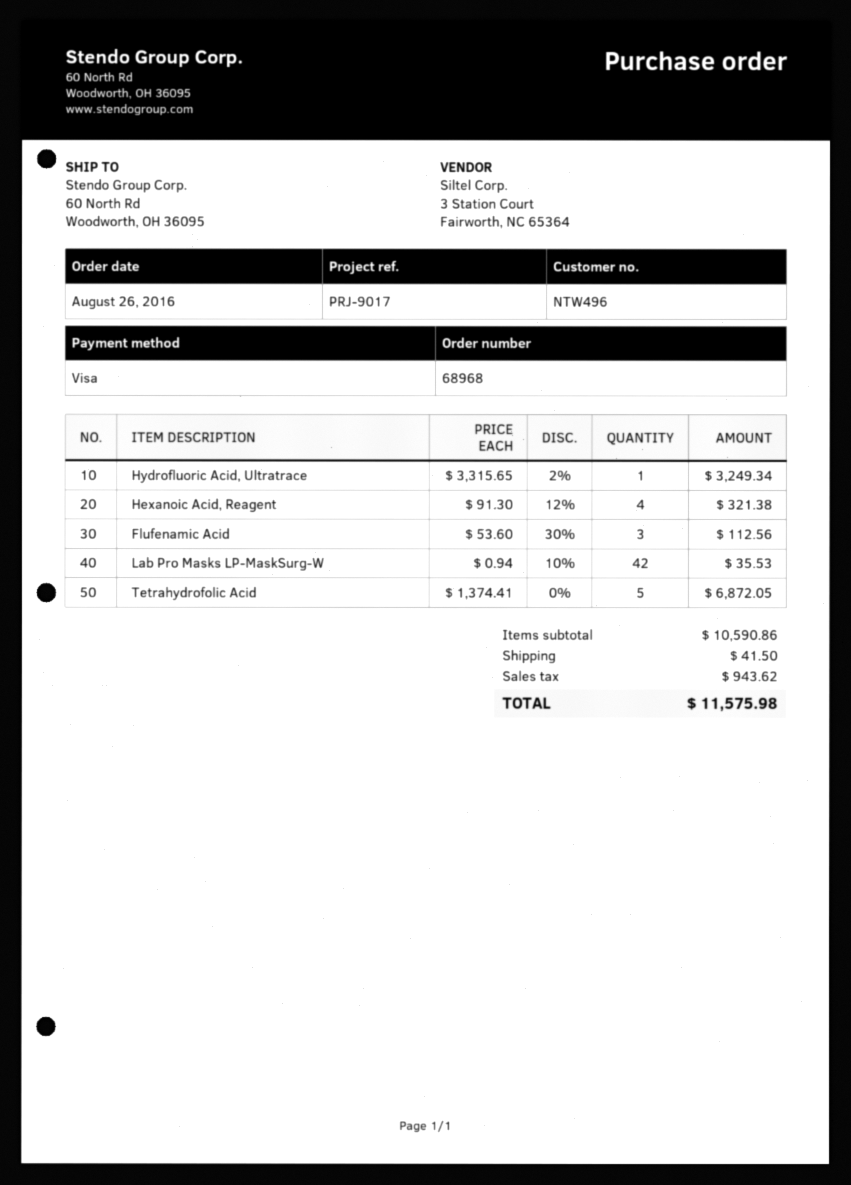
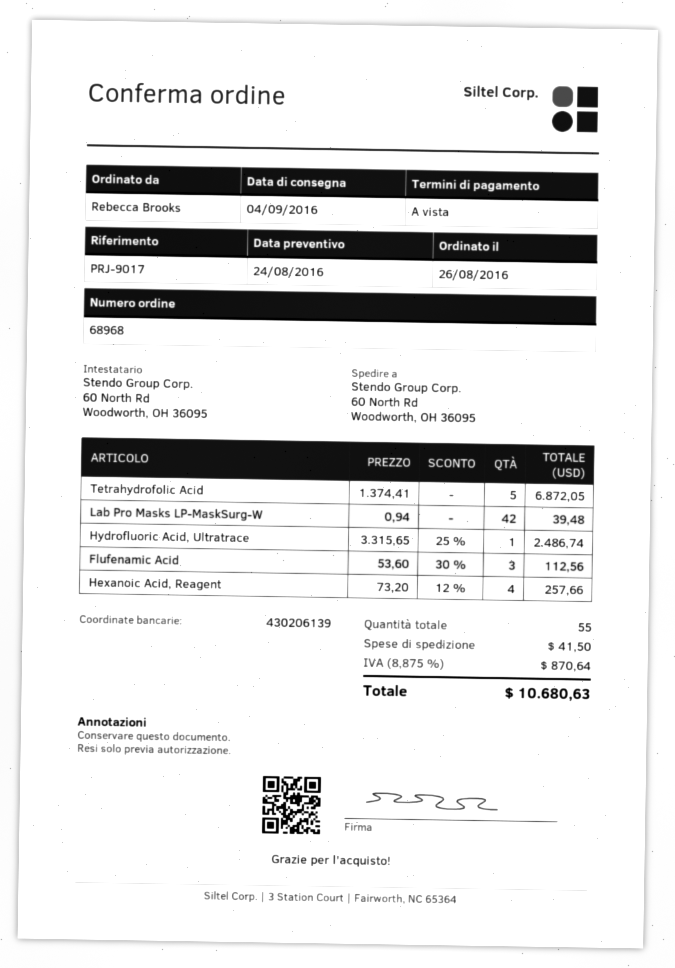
Hydrofluoric Acid, Ultratrace: 1 x 3315.65 - 2% = 3249.34 -> 1 x 3315.65 - 25% = 2486.74
Hexanoic Acid, Reagent: 4 x 91.30 - 12% = 321.38 -> 4 x 73.20 - 12% = 257.66
Lab Pro Masks LP-MaskSurg-W: 42 x 0.94 - 10% = 35.53 -> 42 x 0.94 = 39.48
tax: 943.62 -> 870.64
total: 11575.98 -> 10680.63

